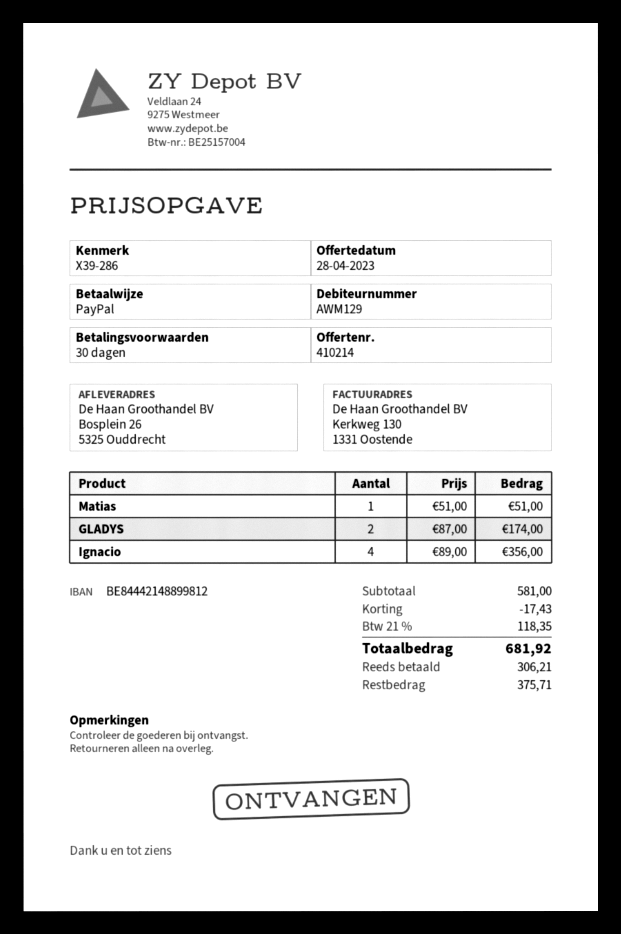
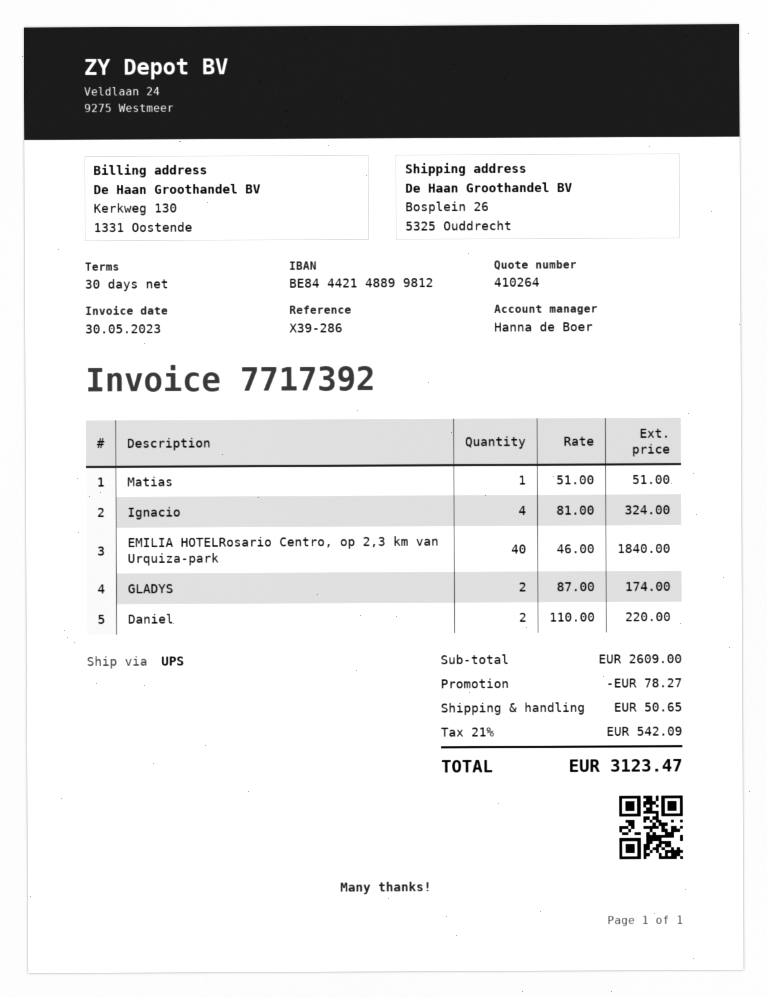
quote number: 410214 -> 410264
Ignacio: 4 x 89.00 = 356.00 -> 4 x 81.00 = 324.00
EMILIA HOTELRosario Centro, op 2,3 km van Urquiza-park: none -> 40 x 46.00 = 1840.00
Daniel: none -> 2 x 110.00 = 220.00
subtotal: 581.00 -> 2609.00
discount: 17.43 -> 78.27
shipping: none -> 50.65
tax: 21% = 118.35 -> 21% = 542.09
total: 681.92 -> 3123.47

